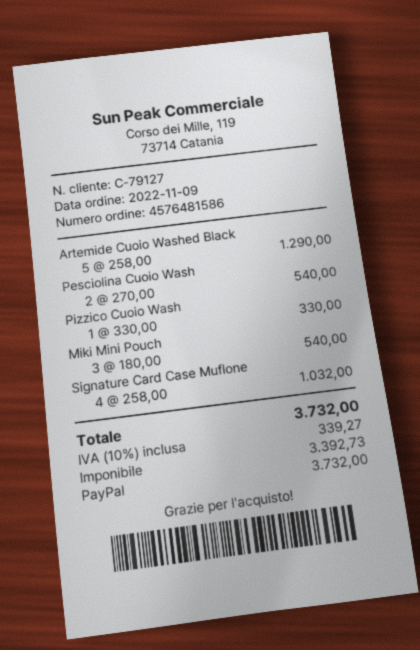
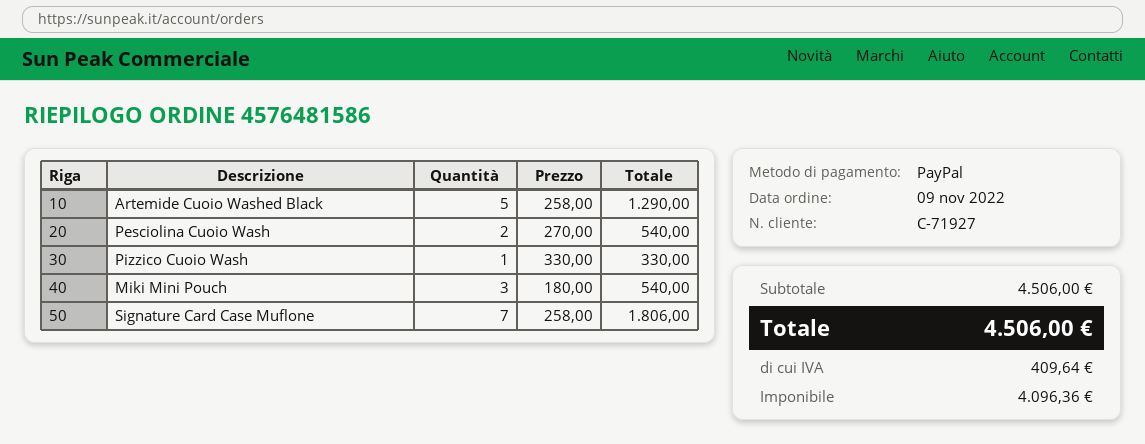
customer number: C-79127 -> C-71927
Signature Card Case Muflone: 4 x 258.00 = 1032.00 -> 7 x 258.00 = 1806.00
net: 3392.73 -> 4096.36
tax: 339.27 -> 409.64
total: 3732.00 -> 4506.00

